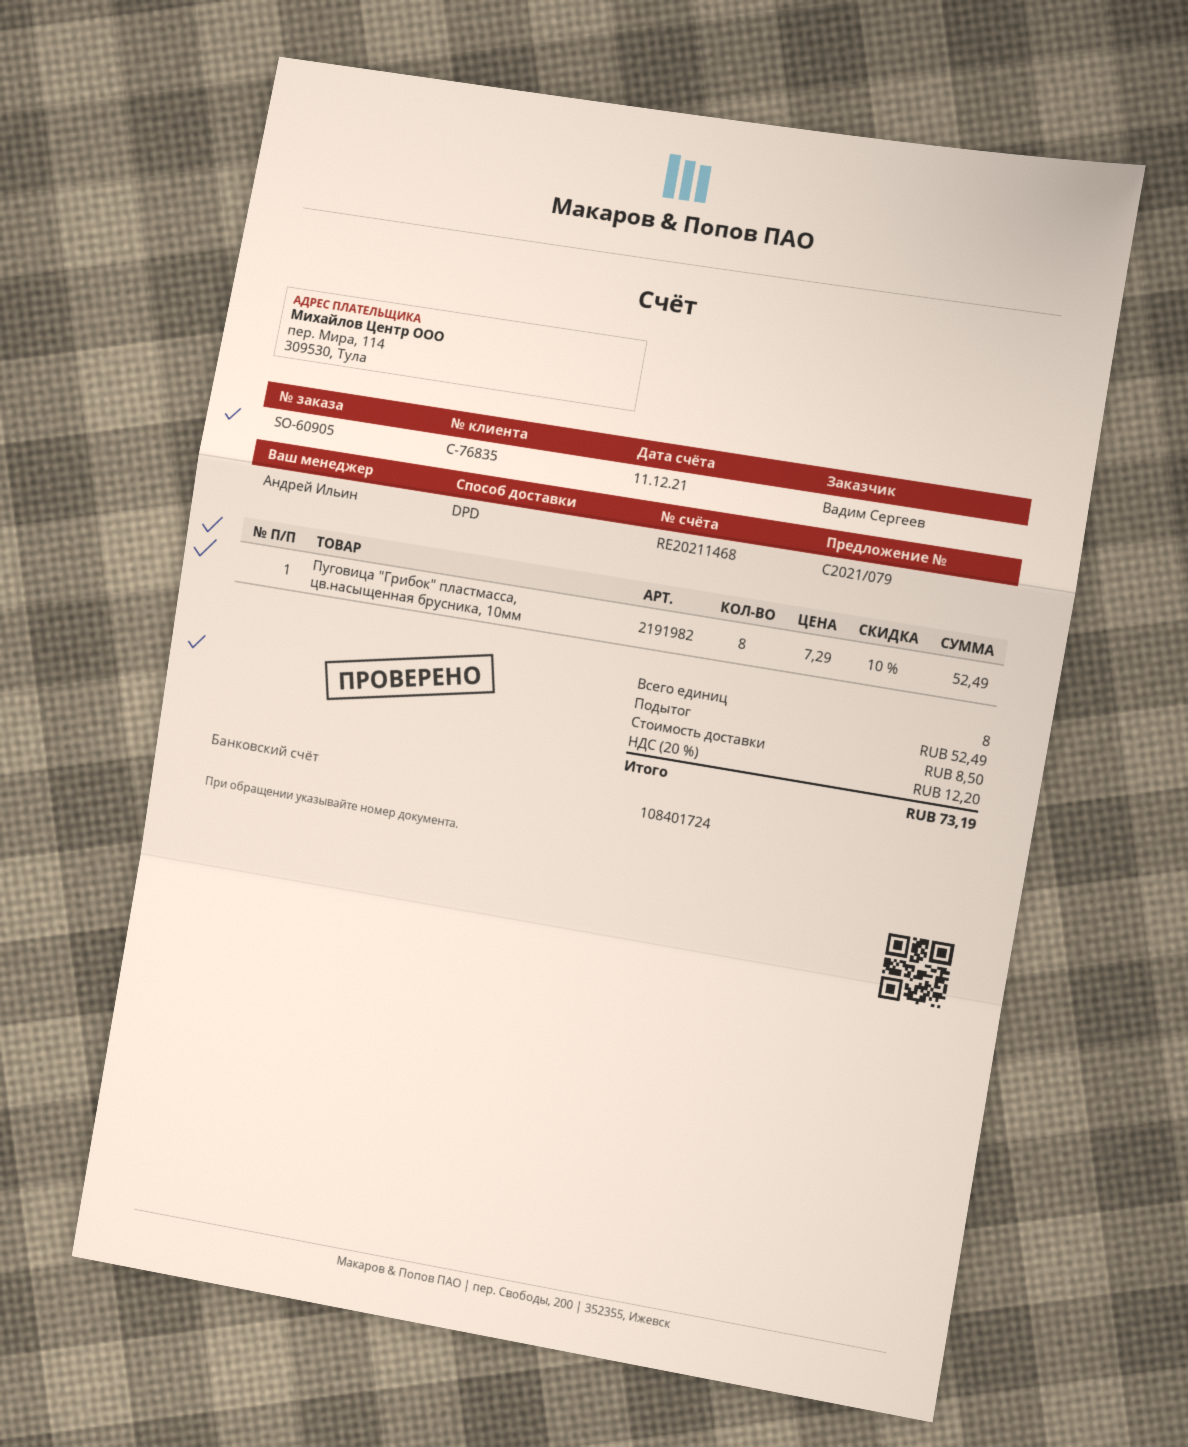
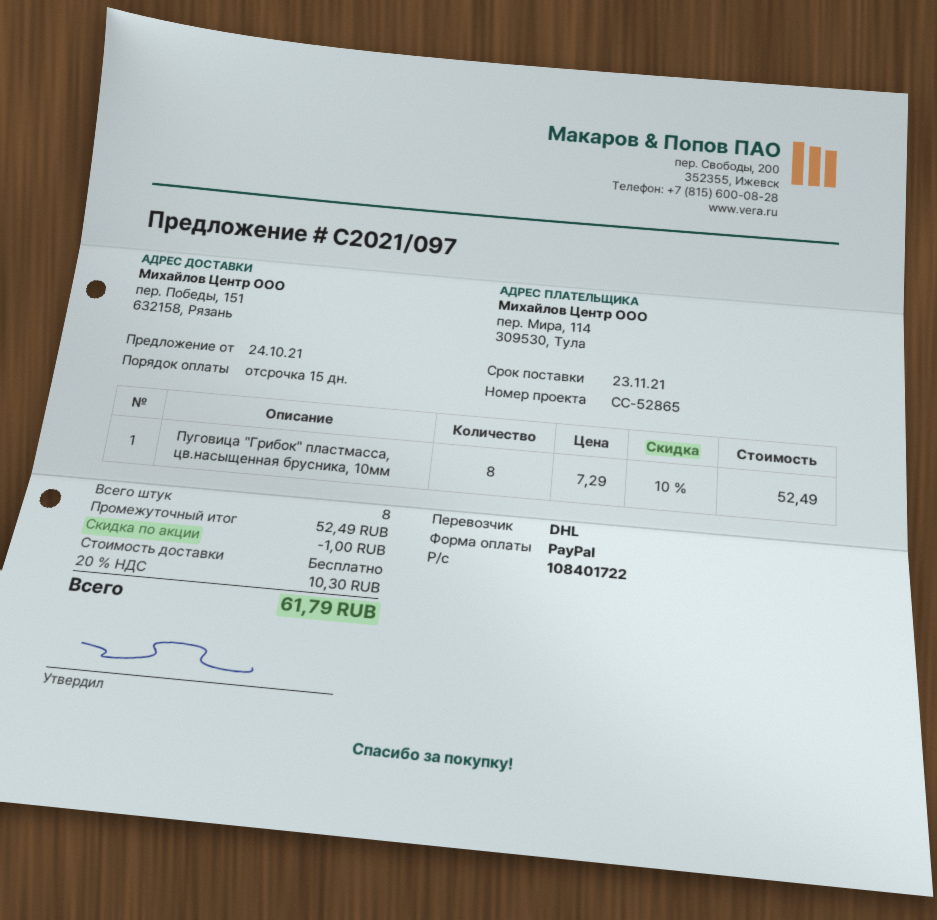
quote number: C2021/079 -> C2021/097
bank account: 108401724 -> 108401722
shipping method: DPD -> DHL
discount: none -> 1.00
shipping: 8.50 -> 0.00
tax: 20% = 12.20 -> 20% = 10.30
total: 73.19 -> 61.79

